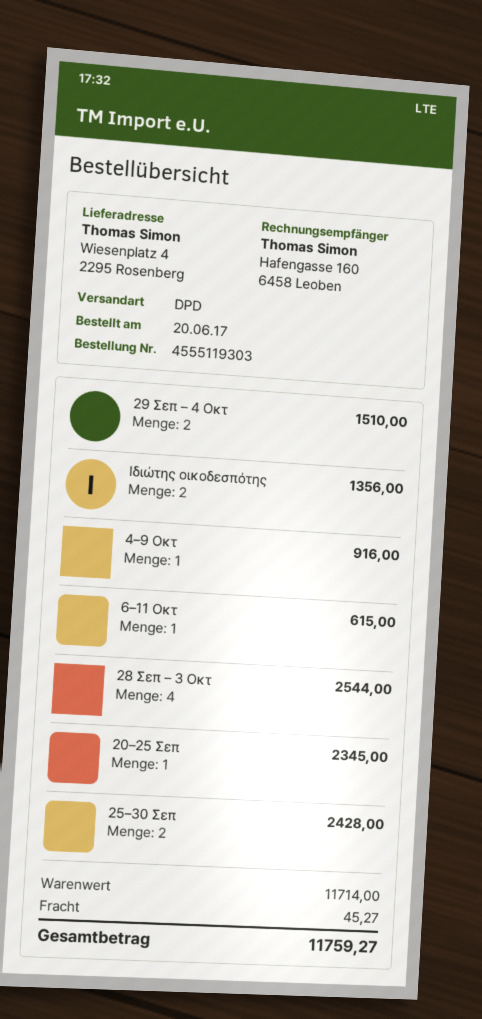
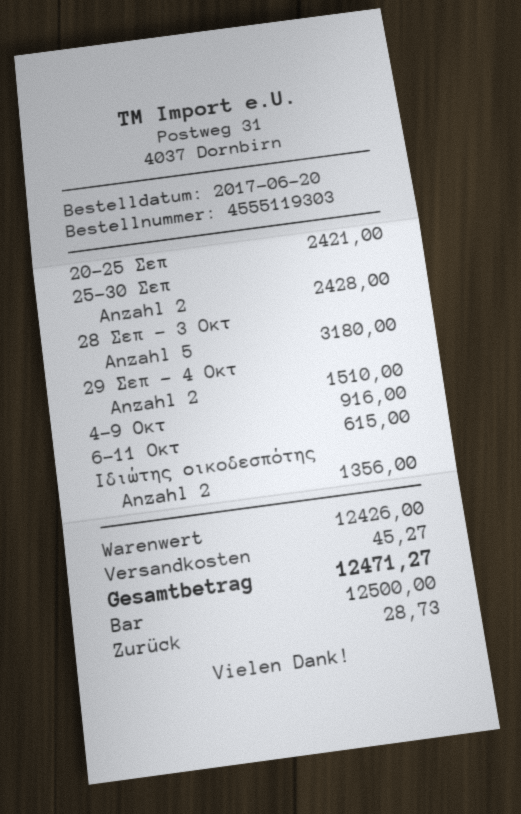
28 Σεπ – 3 Οκτ: 4 for 2544.00 -> 5 for 3180.00
20–25 Σεπ: 1 for 2345.00 -> 1 for 2421.00
subtotal: 11714.00 -> 12426.00
total: 11759.27 -> 12471.27

